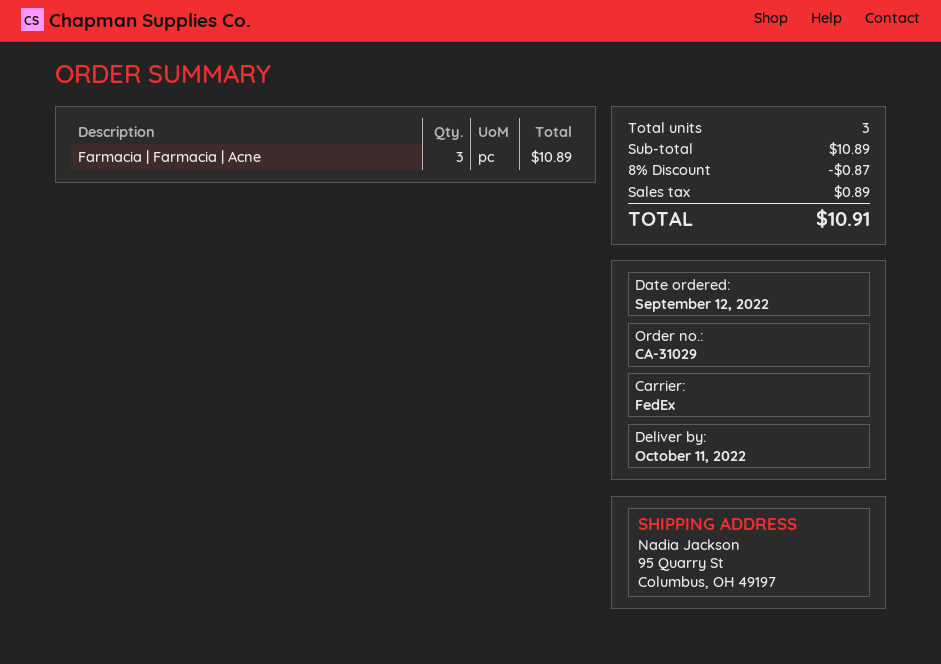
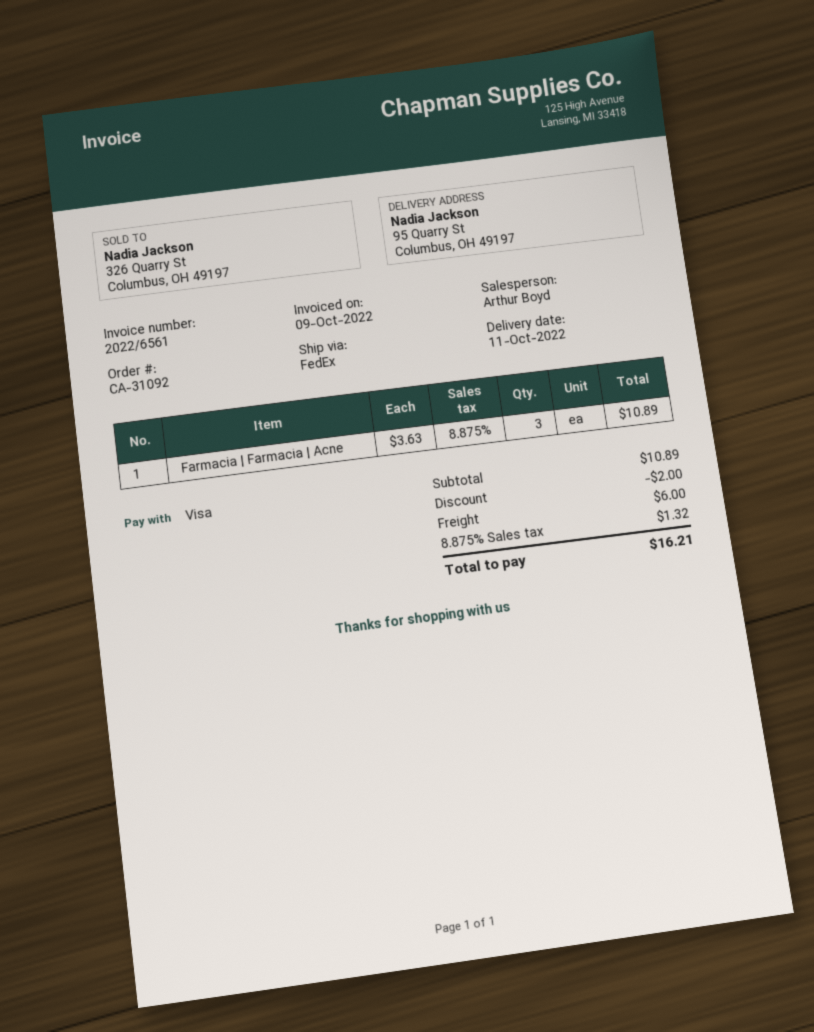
order number: CA-31029 -> CA-31092
discount: 0.87 -> 2.00
shipping: none -> 6.00
tax: 0.89 -> 1.32
total: 10.91 -> 16.21

